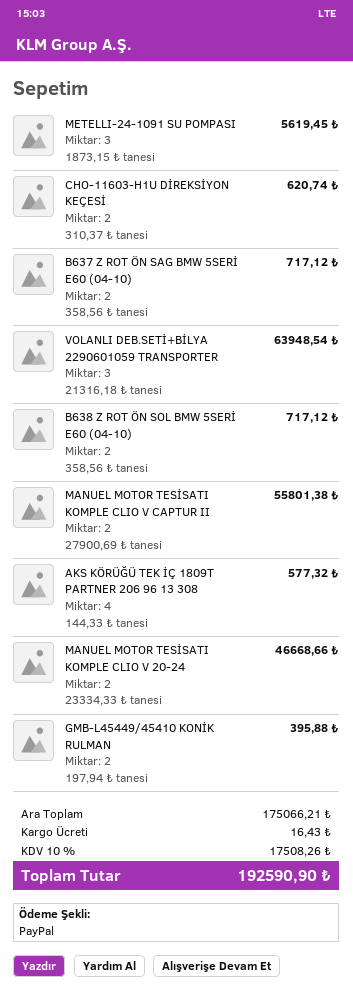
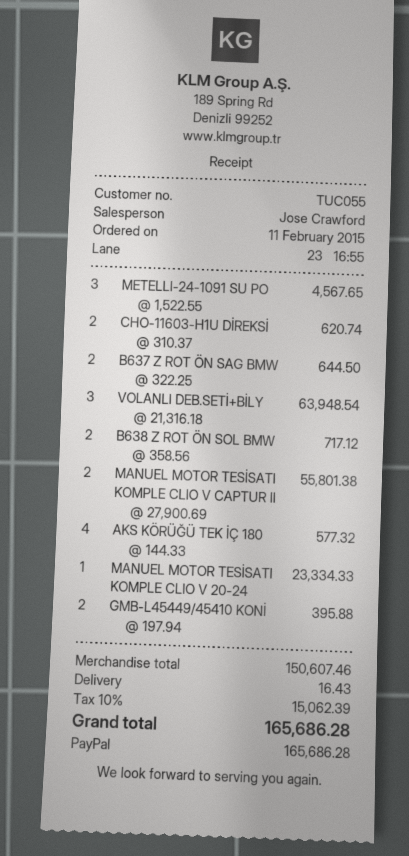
METELLI-24-1091 SU POMPASI: 3 x 1873.15 = 5619.45 -> 3 x 1522.55 = 4567.65
B637 Z ROT ÖN SAG BMW 5SERİ E60 (04-10): 2 x 358.56 = 717.12 -> 2 x 322.25 = 644.50
MANUEL MOTOR TESİSATI KOMPLE CLIO V 20-24: 2 x 23334.33 = 46668.66 -> 1 x 23334.33 = 23334.33
subtotal: 175066.21 -> 150607.46
tax: 10% = 17508.26 -> 10% = 15062.39
total: 192590.90 -> 165686.28

